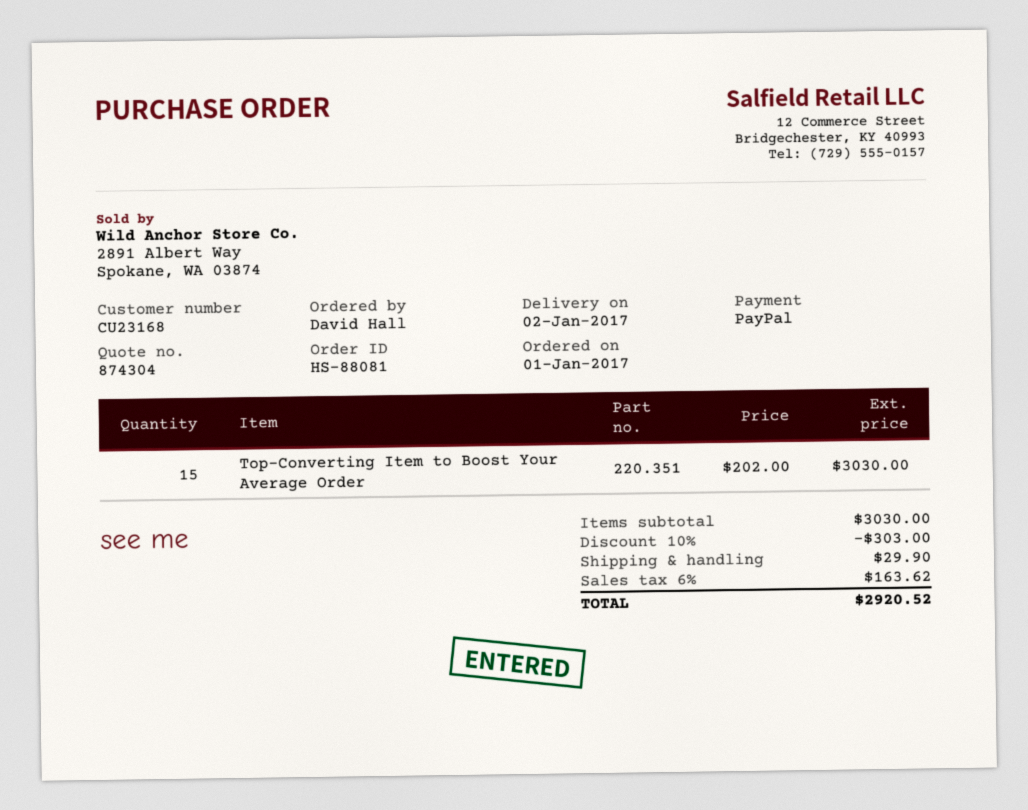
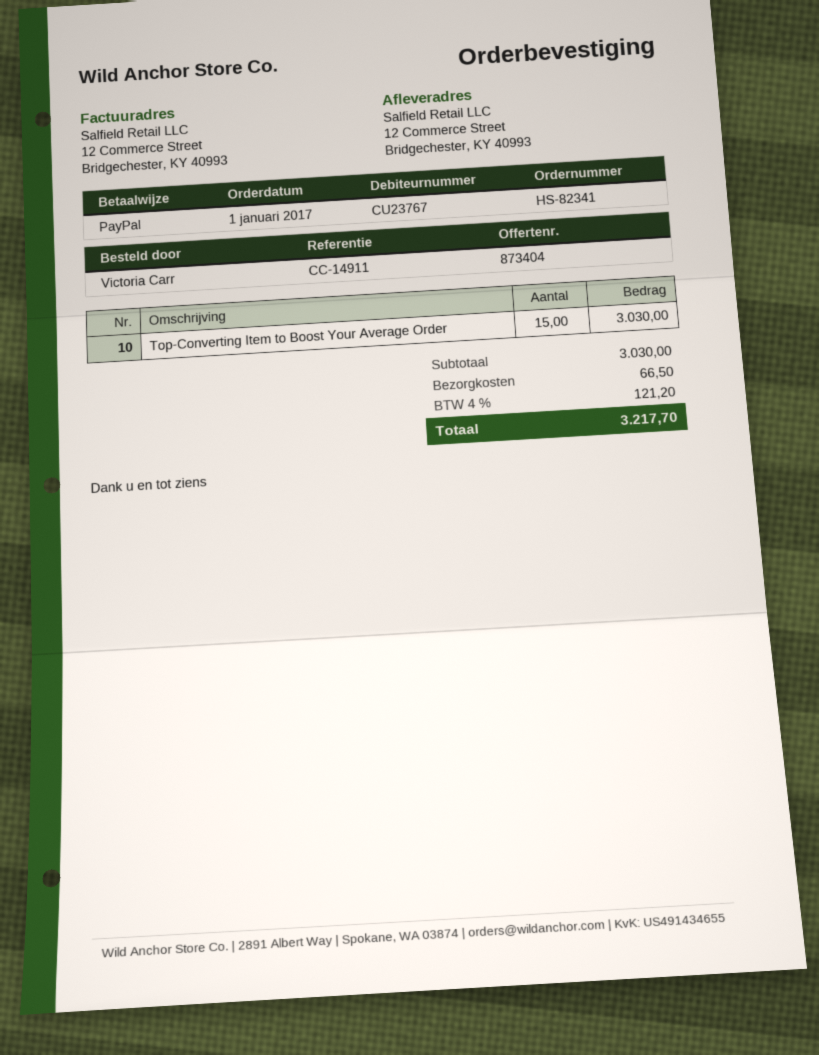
quote number: 874304 -> 873404
order number: HS-88081 -> HS-82341
customer number: CU23168 -> CU23767
ordered by: David Hall -> Victoria Carr
discount: 10% = 303.00 -> none
shipping: 29.90 -> 66.50
tax: 6% = 163.62 -> 4% = 121.20
total: 2920.52 -> 3217.70

